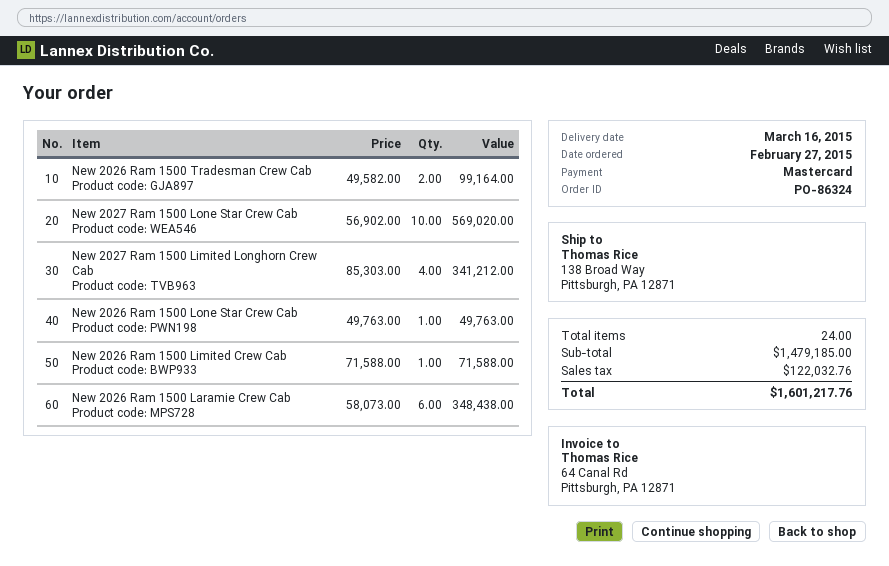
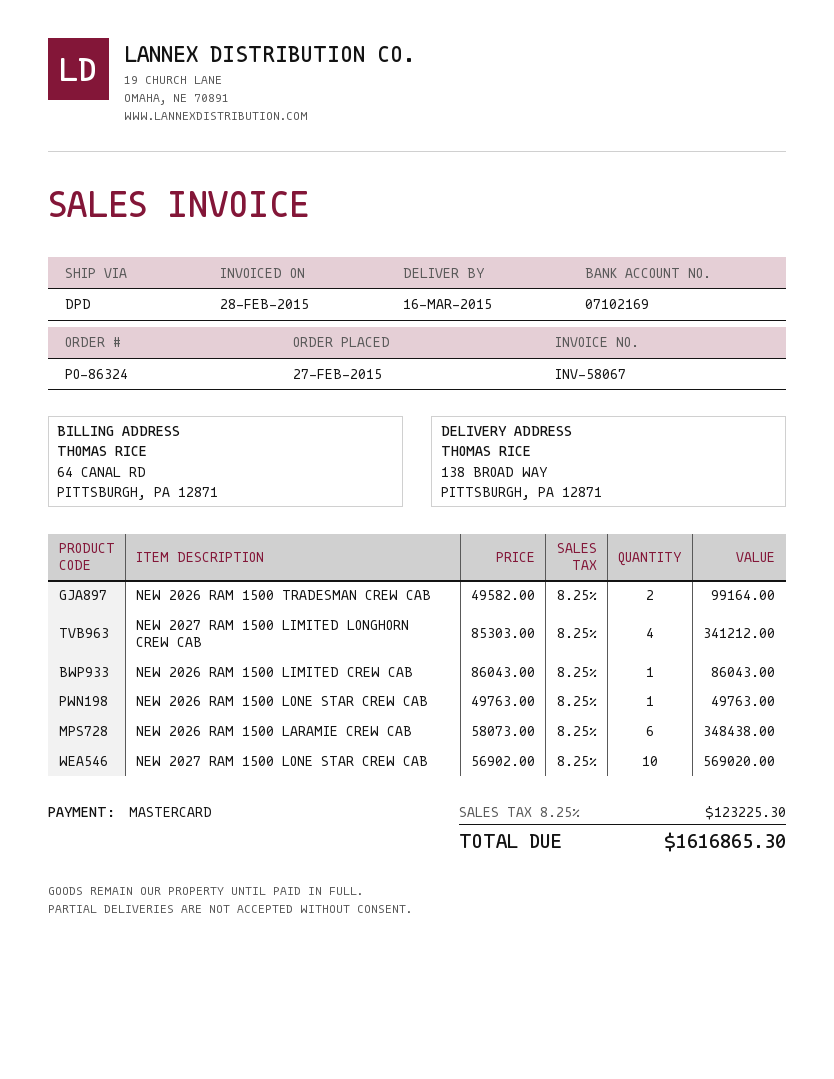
New 2026 Ram 1500 Limited Crew Cab: 1 x 71588.00 = 71588.00 -> 1 x 86043.00 = 86043.00
tax: 122032.76 -> 123225.30
total: 1601217.76 -> 1616865.30

